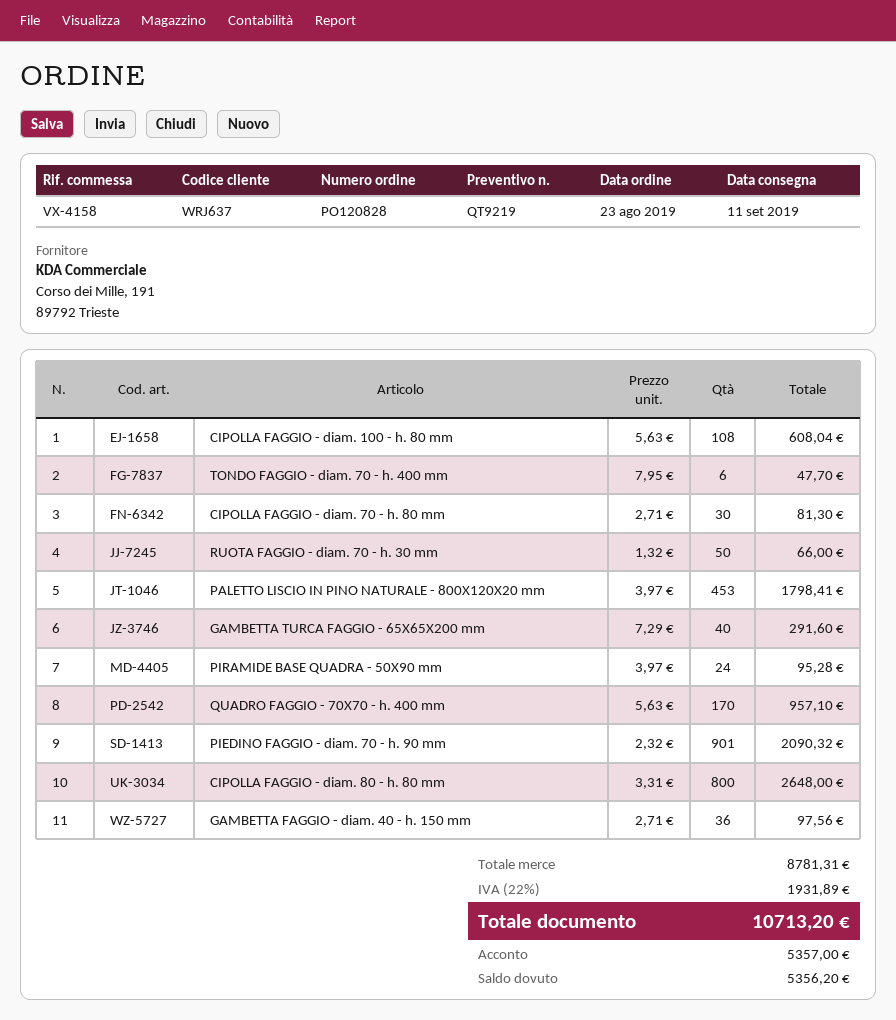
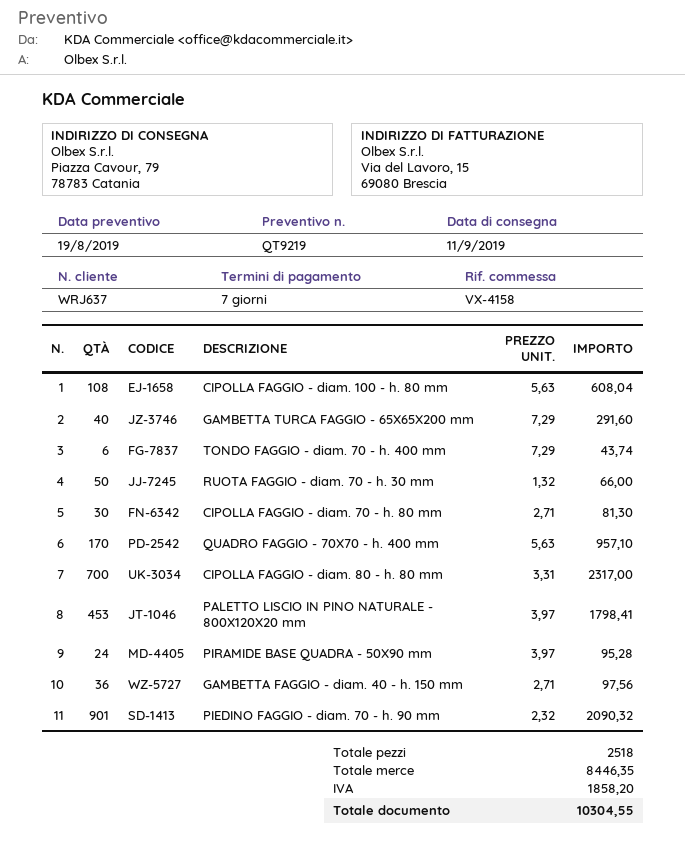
TONDO FAGGIO - diam. 70 - h. 400 mm: 6 x 7.95 = 47.70 -> 6 x 7.29 = 43.74
CIPOLLA FAGGIO - diam. 80 - h. 80 mm: 800 x 3.31 = 2648.00 -> 700 x 3.31 = 2317.00
subtotal: 8781.31 -> 8446.35
tax: 1931.89 -> 1858.20
total: 10713.20 -> 10304.55

